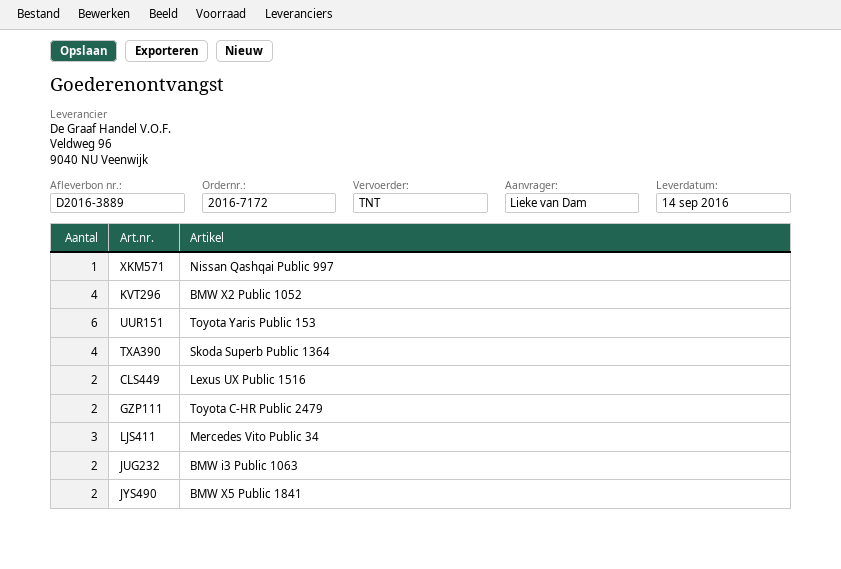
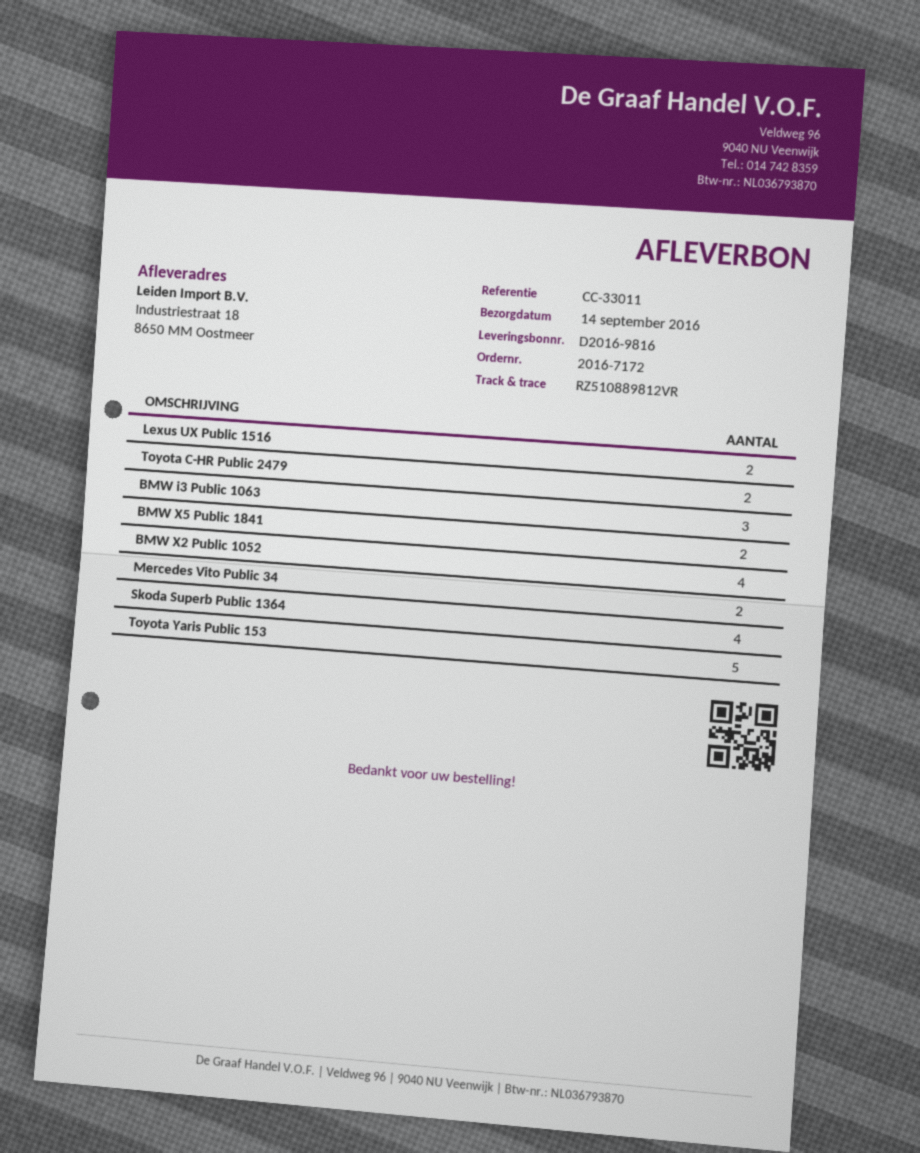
delivery note number: D2016-3889 -> D2016-9816
Nissan Qashqai Public 997: 1 -> none
Toyota Yaris Public 153: 6 -> 5
Mercedes Vito Public 34: 3 -> 2
BMW i3 Public 1063: 2 -> 3

